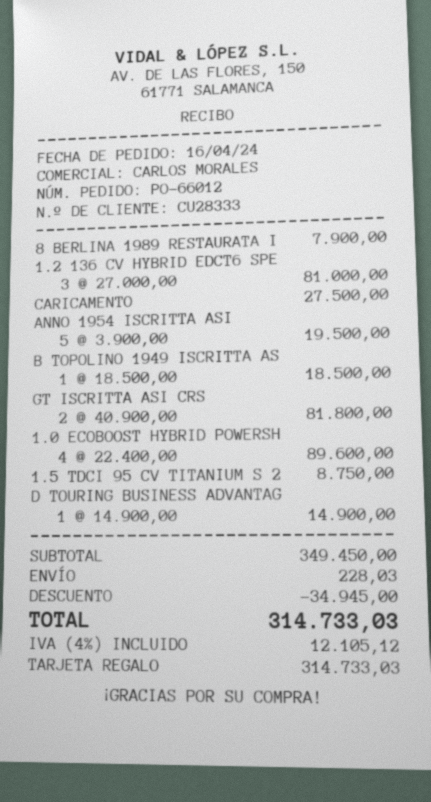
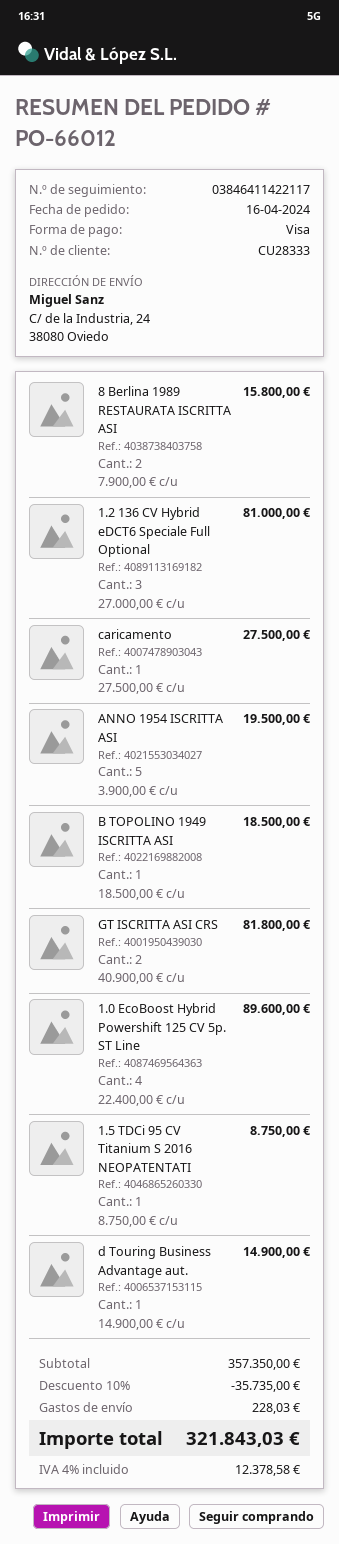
payment method: gift card -> Visa
8 BERLINA 1989 RESTAURATA I: 1 x 7900.00 = 7900.00 -> 2 x 7900.00 = 15800.00
subtotal: 349450.00 -> 357350.00
discount: 34945.00 -> 35735.00
tax: 4% = 12105.12 -> 4% = 12378.58
total: 314733.03 -> 321843.03

